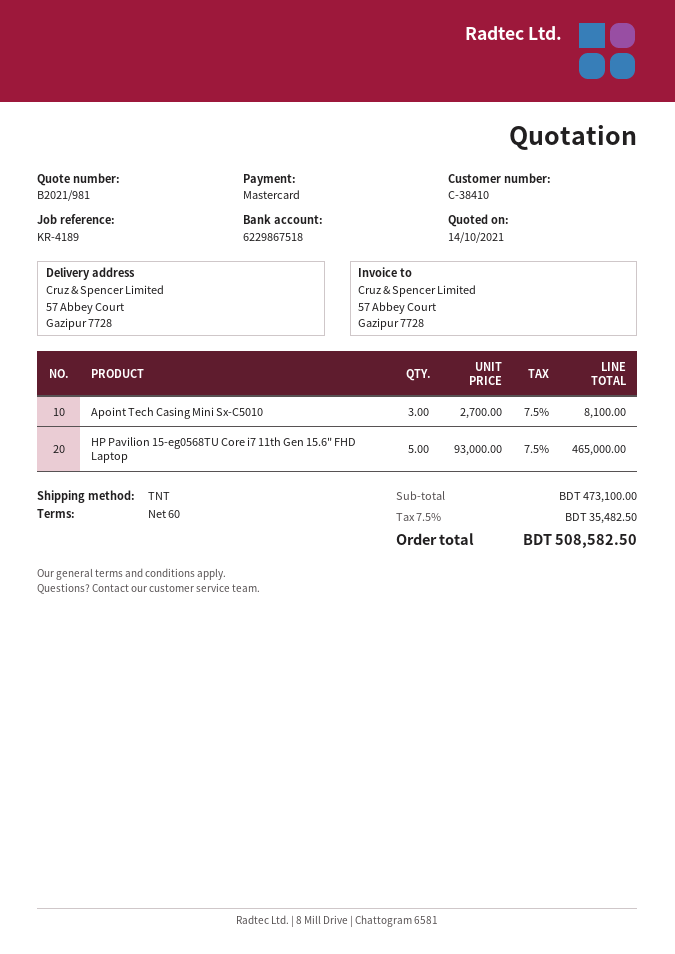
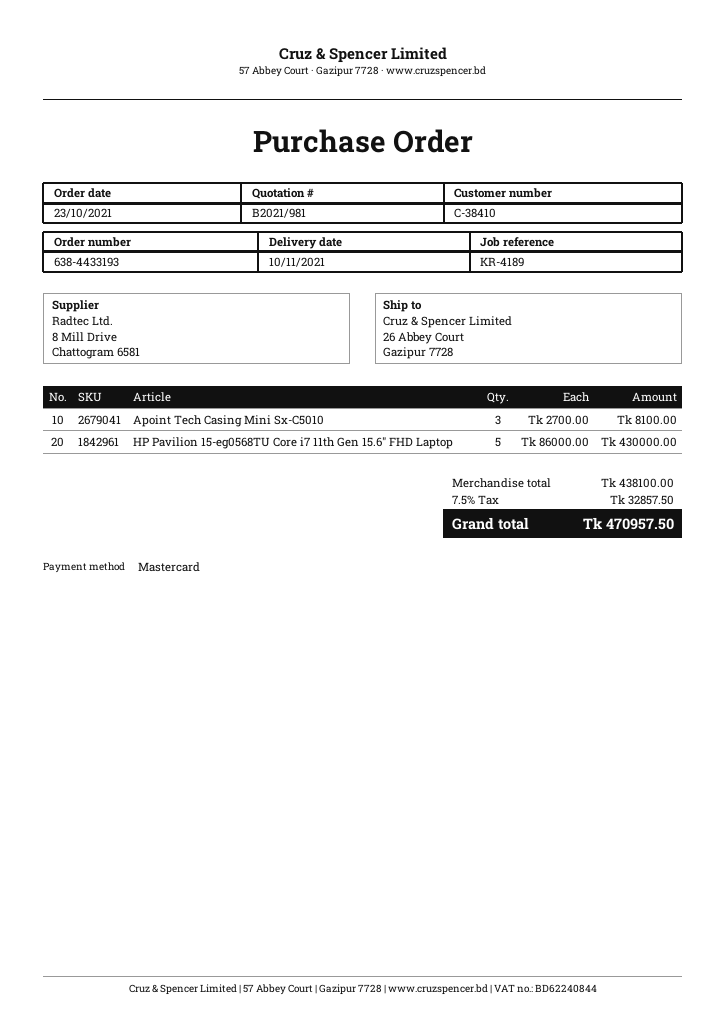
ship to: 57 Abbey Court, Gazipur 7728 -> 26 Abbey Court, Gazipur 7728
HP Pavilion 15-eg0568TU Core i7 11th Gen 15.6" FHD Laptop: 5 x 93000.00 = 465000.00 -> 5 x 86000.00 = 430000.00
subtotal: 473100.00 -> 438100.00
tax: 7.5% = 35482.50 -> 7.5% = 32857.50
total: 508582.50 -> 470957.50

